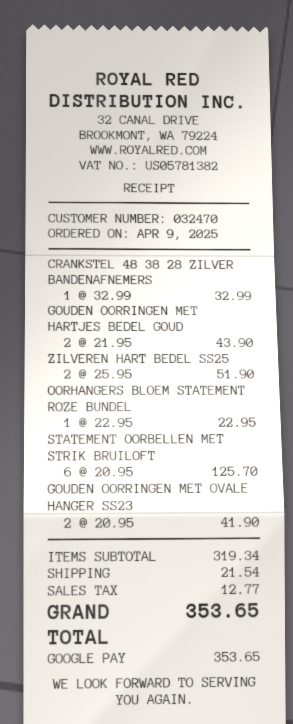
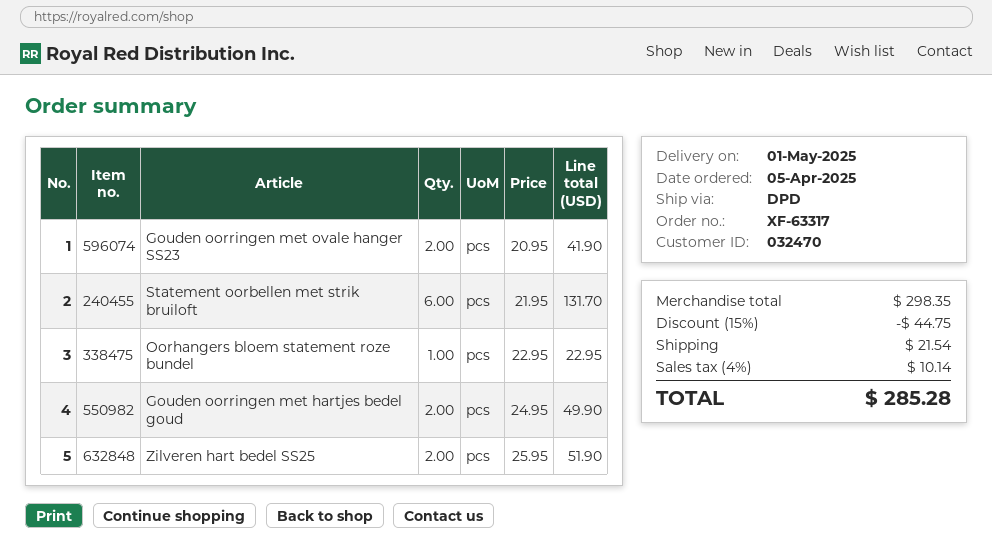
order date: 2025-04-09 -> 2025-04-05
CRANKSTEL 48 38 28 ZILVER BANDENAFNEMERS: 1 x 32.99 = 32.99 -> none
GOUDEN OORRINGEN MET HARTJES BEDEL GOUD: 2 x 21.95 = 43.90 -> 2 x 24.95 = 49.90
STATEMENT OORBELLEN MET STRIK BRUILOFT: 6 x 20.95 = 125.70 -> 6 x 21.95 = 131.70
subtotal: 319.34 -> 298.35
discount: none -> 15% = 44.75
tax: 12.77 -> 10.14
total: 353.65 -> 285.28

